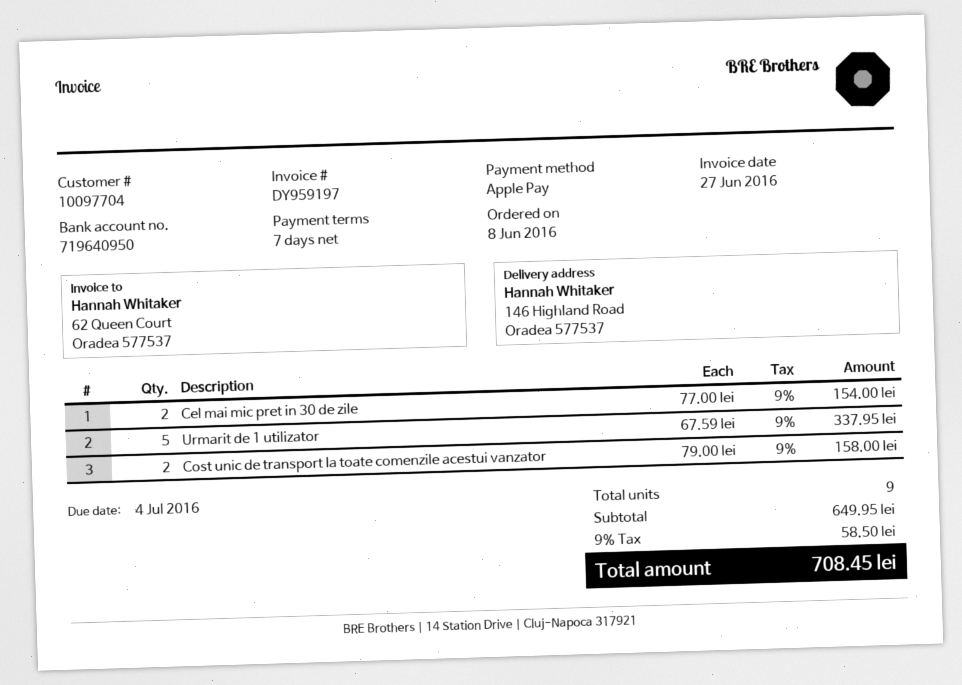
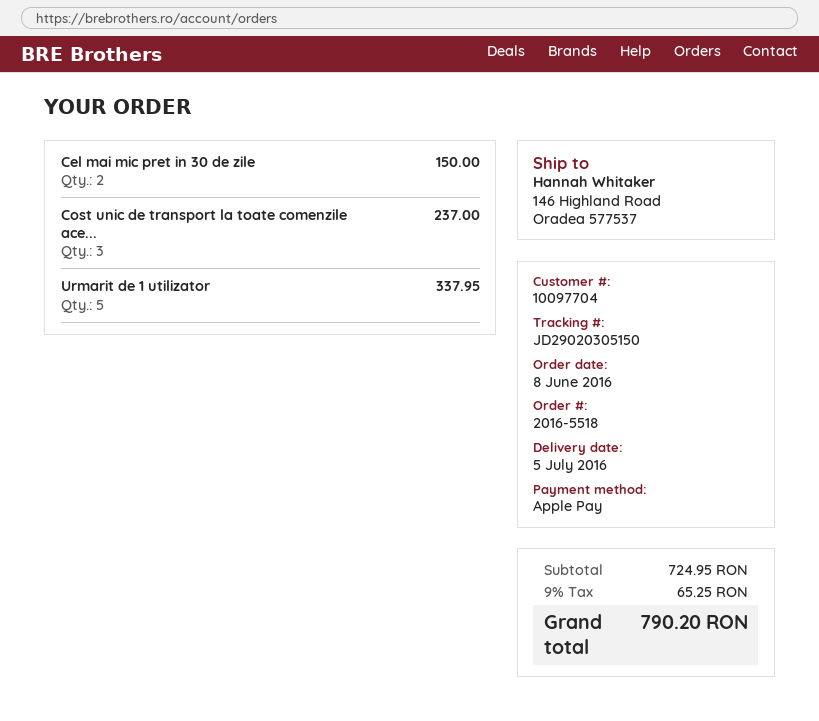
Cel mai mic pret in 30 de zile: 2 for 154.00 -> 2 for 150.00
Cost unic de transport la toate comenzile acestui vanzator: 2 for 158.00 -> 3 for 237.00
subtotal: 649.95 -> 724.95
tax: 9% = 58.50 -> 9% = 65.25
total: 708.45 -> 790.20

